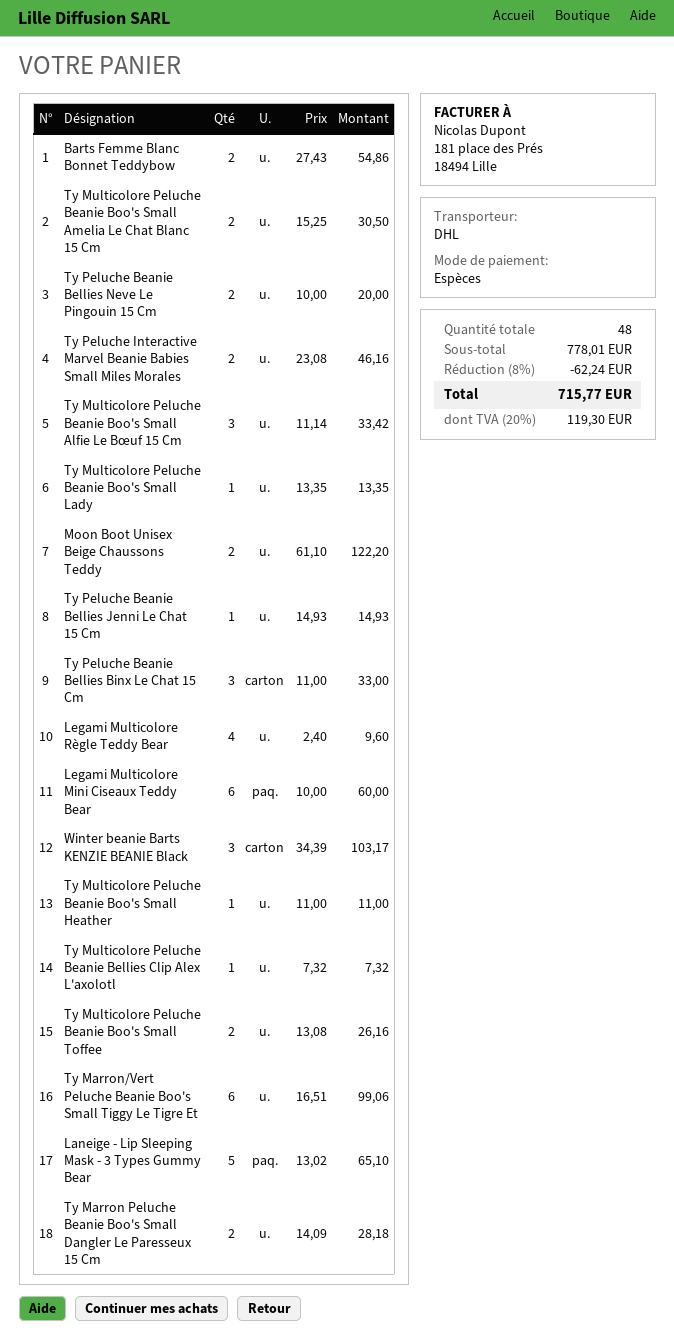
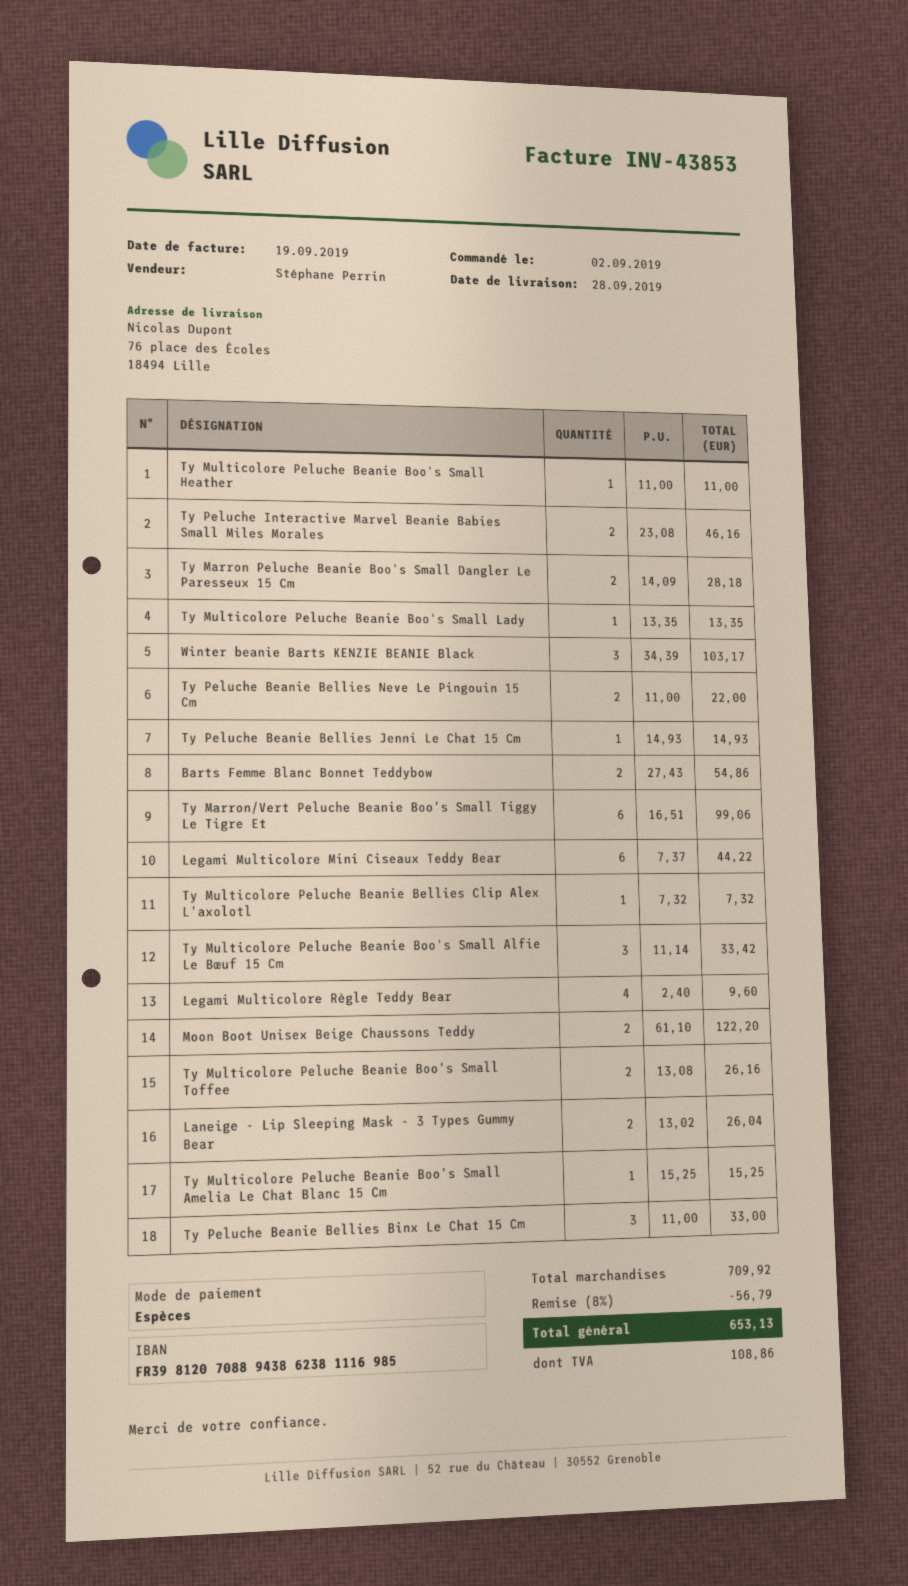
Ty Multicolore Peluche Beanie Boo's Small Amelia Le Chat Blanc 15 Cm: 2 x 15.25 = 30.50 -> 1 x 15.25 = 15.25
Ty Peluche Beanie Bellies Neve Le Pingouin 15 Cm: 2 x 10.00 = 20.00 -> 2 x 11.00 = 22.00
Legami Multicolore Mini Ciseaux Teddy Bear: 6 x 10.00 = 60.00 -> 6 x 7.37 = 44.22
Laneige - Lip Sleeping Mask - 3 Types Gummy Bear: 5 x 13.02 = 65.10 -> 2 x 13.02 = 26.04
subtotal: 778.01 -> 709.92
discount: 8% = 62.24 -> 8% = 56.79
tax: 119.30 -> 108.86
total: 715.77 -> 653.13

